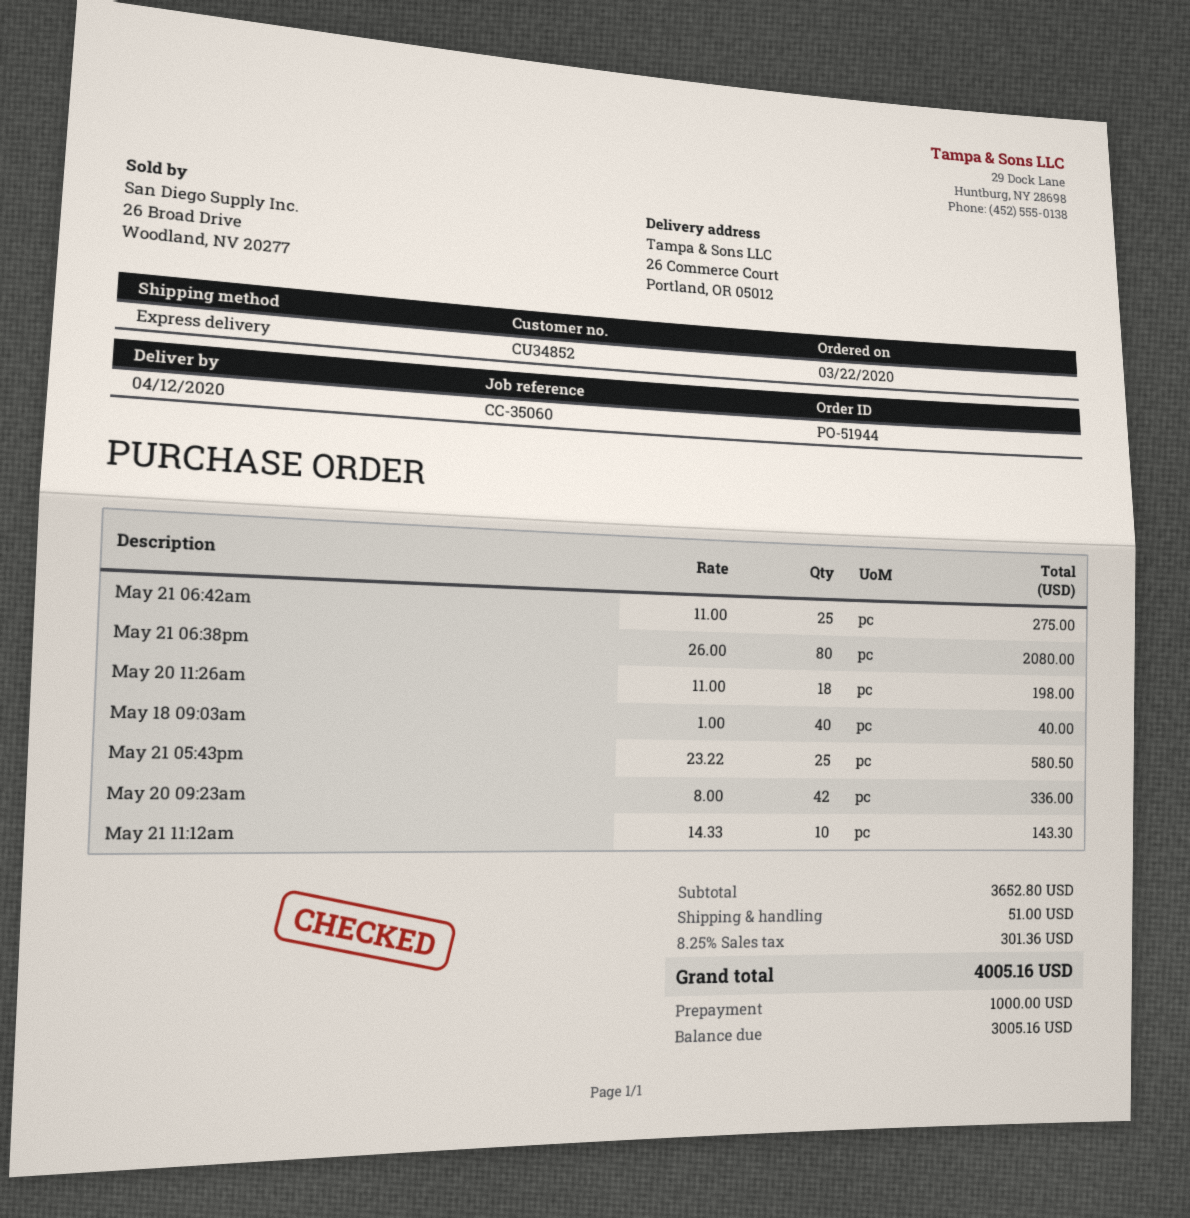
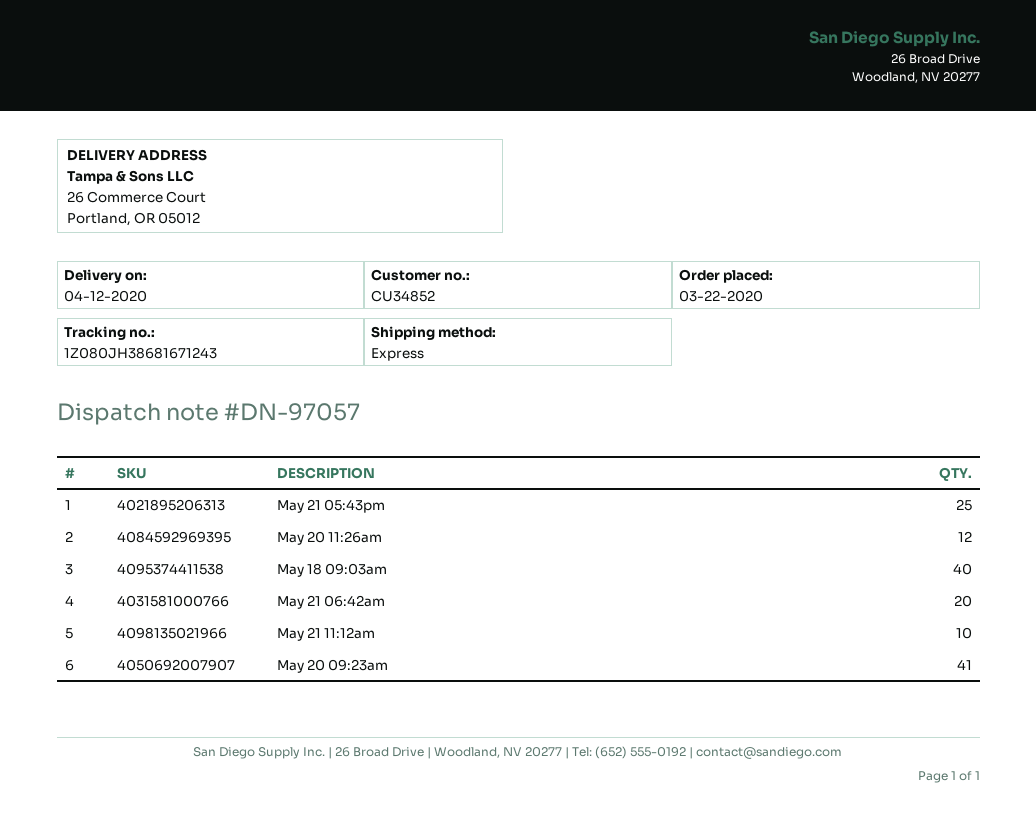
May 21 06:42am: 25 -> 20
May 21 06:38pm: 80 -> none
May 20 11:26am: 18 -> 12
May 20 09:23am: 42 -> 41

